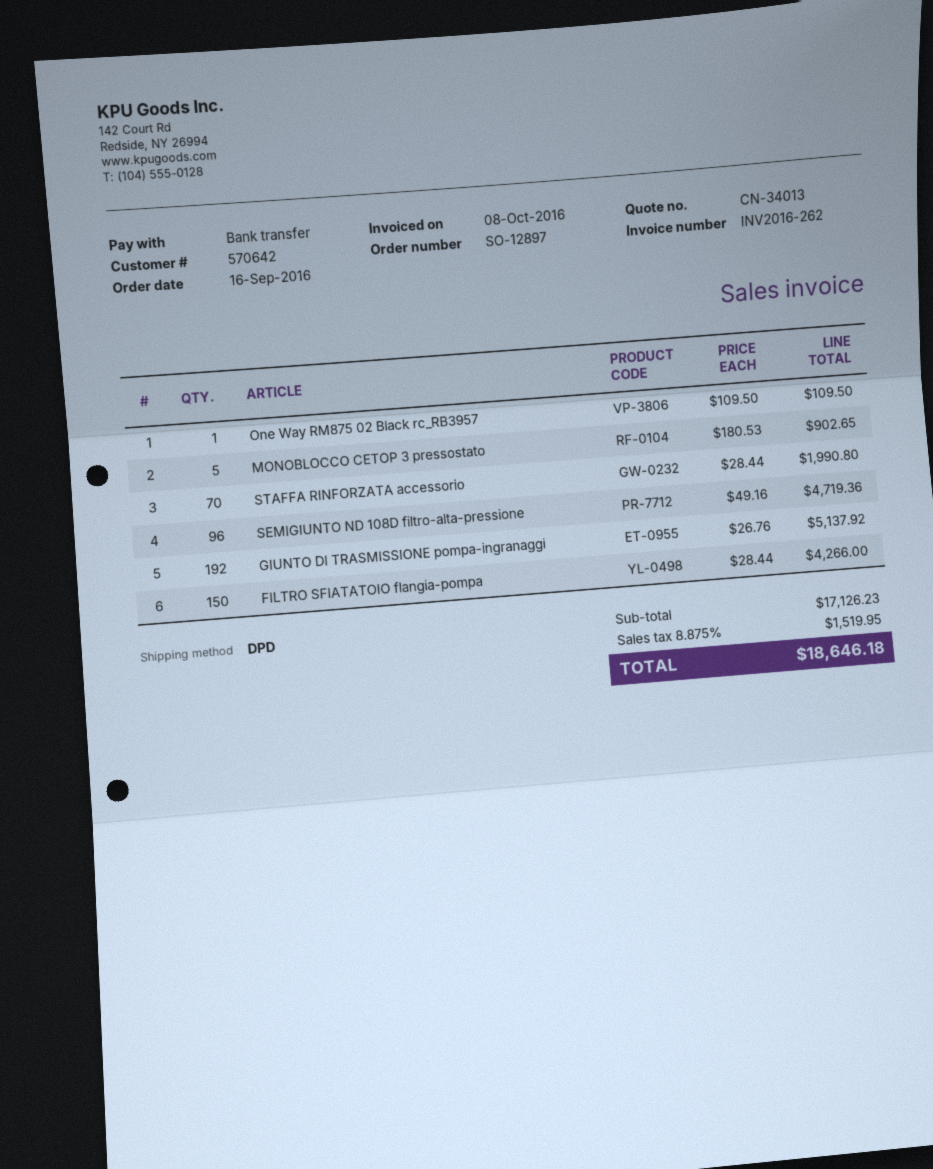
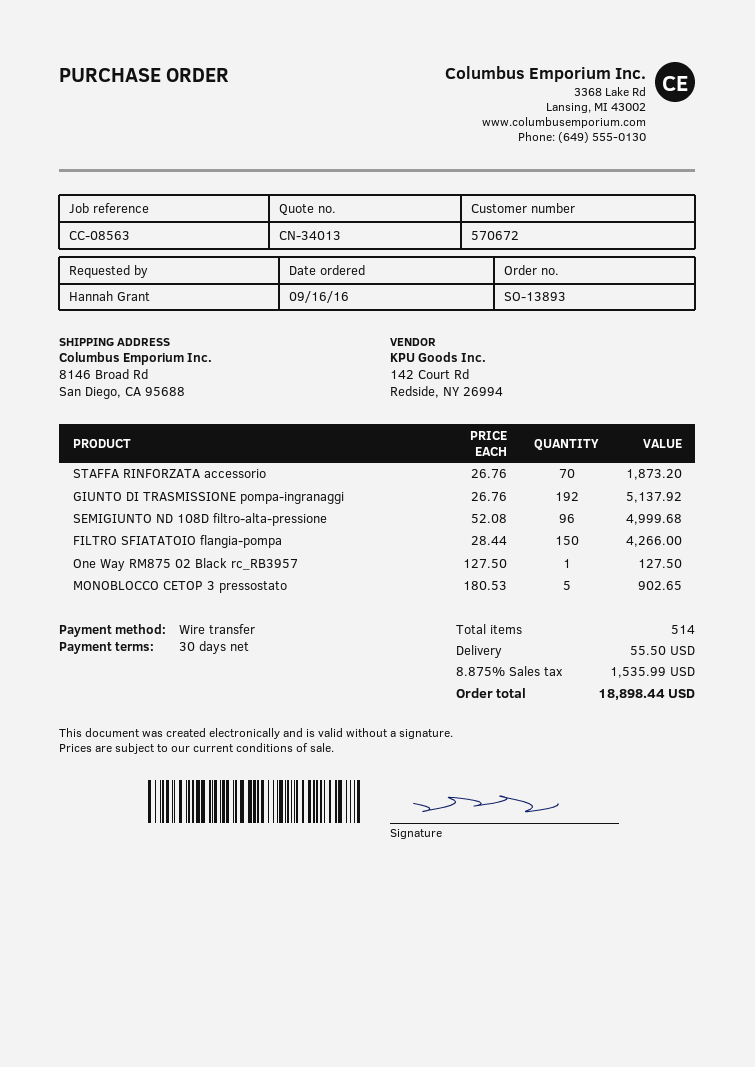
order number: SO-12897 -> SO-13893
customer number: 570642 -> 570672
One Way RM875 02 Black rc_RB3957: 1 x 109.50 = 109.50 -> 1 x 127.50 = 127.50
STAFFA RINFORZATA accessorio: 70 x 28.44 = 1990.80 -> 70 x 26.76 = 1873.20
SEMIGIUNTO ND 108D filtro-alta-pressione: 96 x 49.16 = 4719.36 -> 96 x 52.08 = 4999.68
shipping: none -> 55.50
tax: 8.875% = 1519.95 -> 8.875% = 1535.99
total: 18646.18 -> 18898.44

